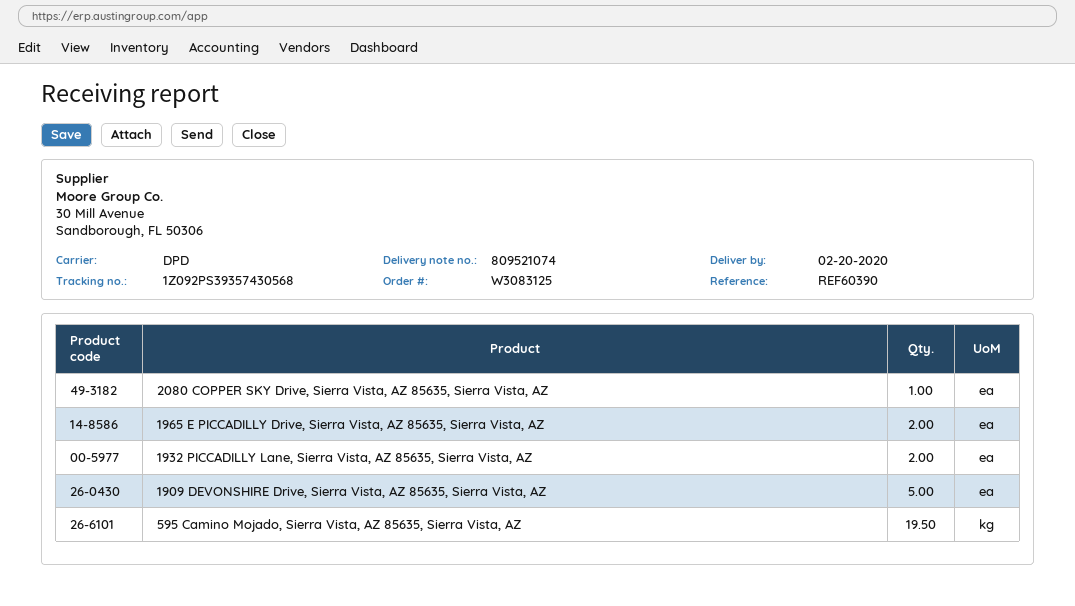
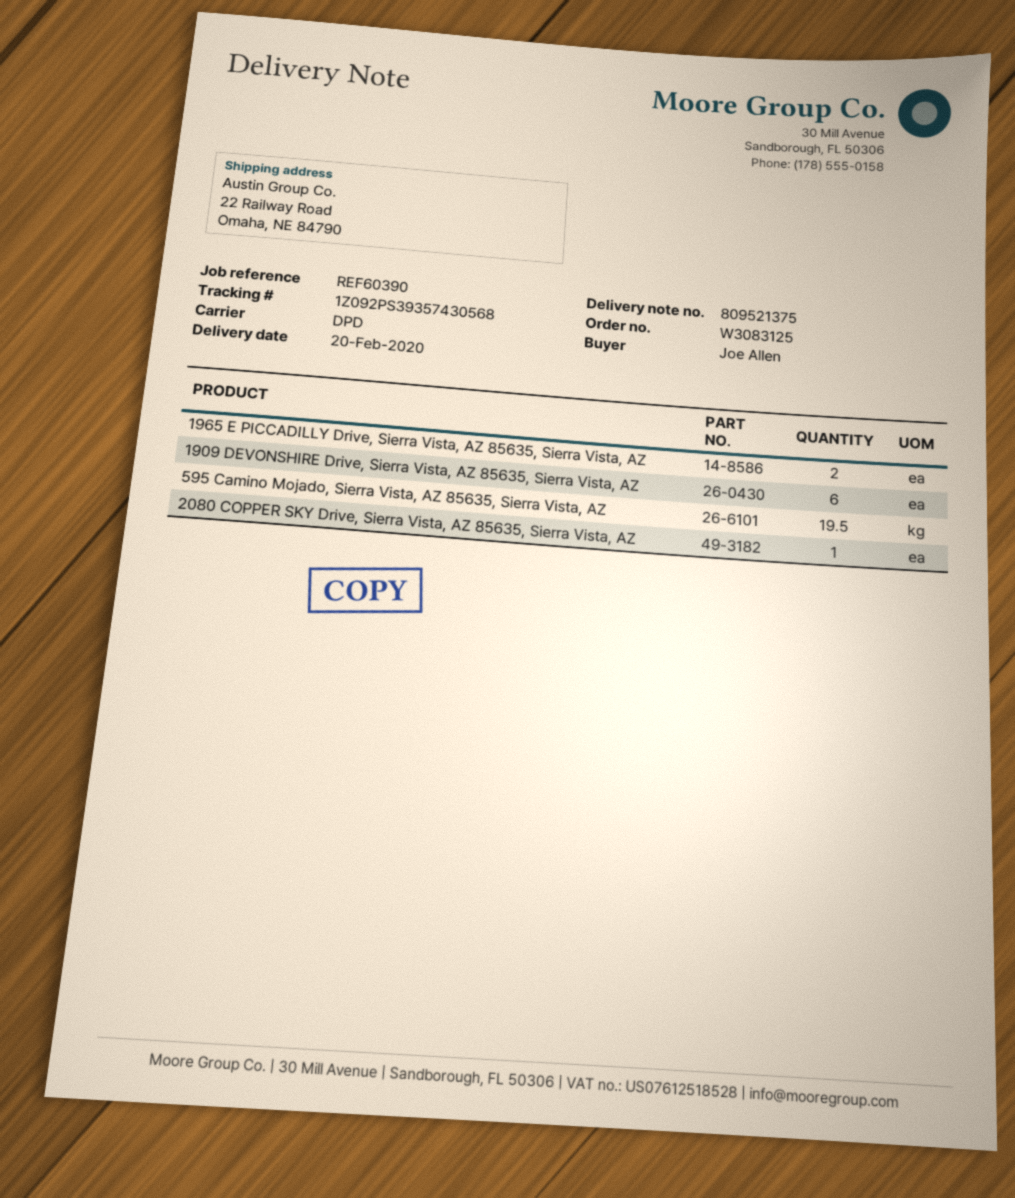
delivery note number: 809521074 -> 809521375
1932 PICCADILLY Lane, Sierra Vista, AZ 85635, Sierra Vista, AZ: 2 -> none
1909 DEVONSHIRE Drive, Sierra Vista, AZ 85635, Sierra Vista, AZ: 5 -> 6

